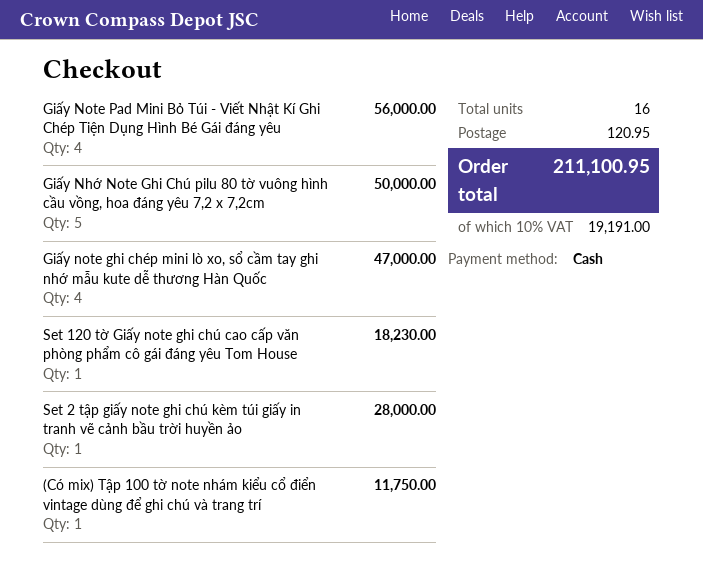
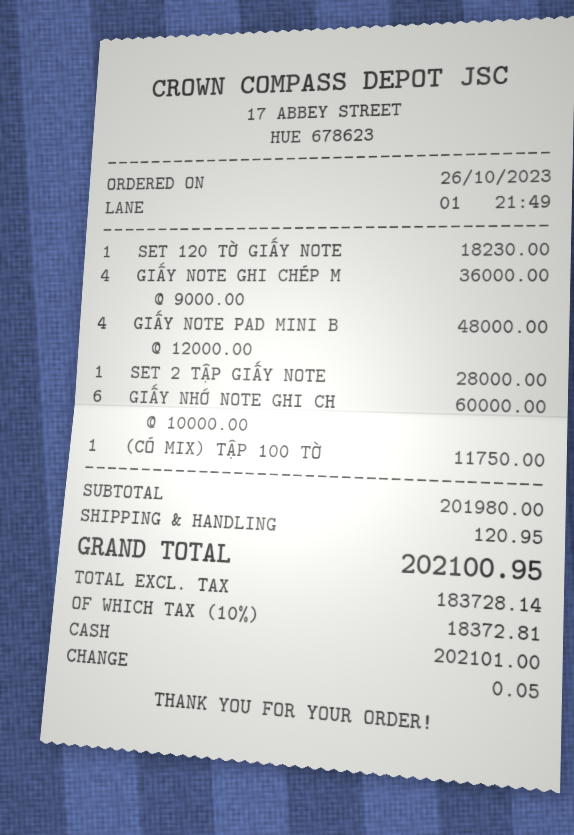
Giấy Note Pad Mini Bỏ Túi - Viết Nhật Kí Ghi Chép Tiện Dụng Hình Bé Gái đáng yêu: 4 for 56000.00 -> 4 for 48000.00
Giấy Nhớ Note Ghi Chú pilu 80 tờ vuông hình cầu vồng, hoa đáng yêu 7,2 x 7,2cm: 5 for 50000.00 -> 6 for 60000.00
Giấy note ghi chép mini lò xo, sổ cầm tay ghi nhớ mẫu kute dễ thương Hàn Quốc: 4 for 47000.00 -> 4 for 36000.00
tax: 10% = 19191.00 -> 10% = 18372.81
total: 211100.95 -> 202100.95

